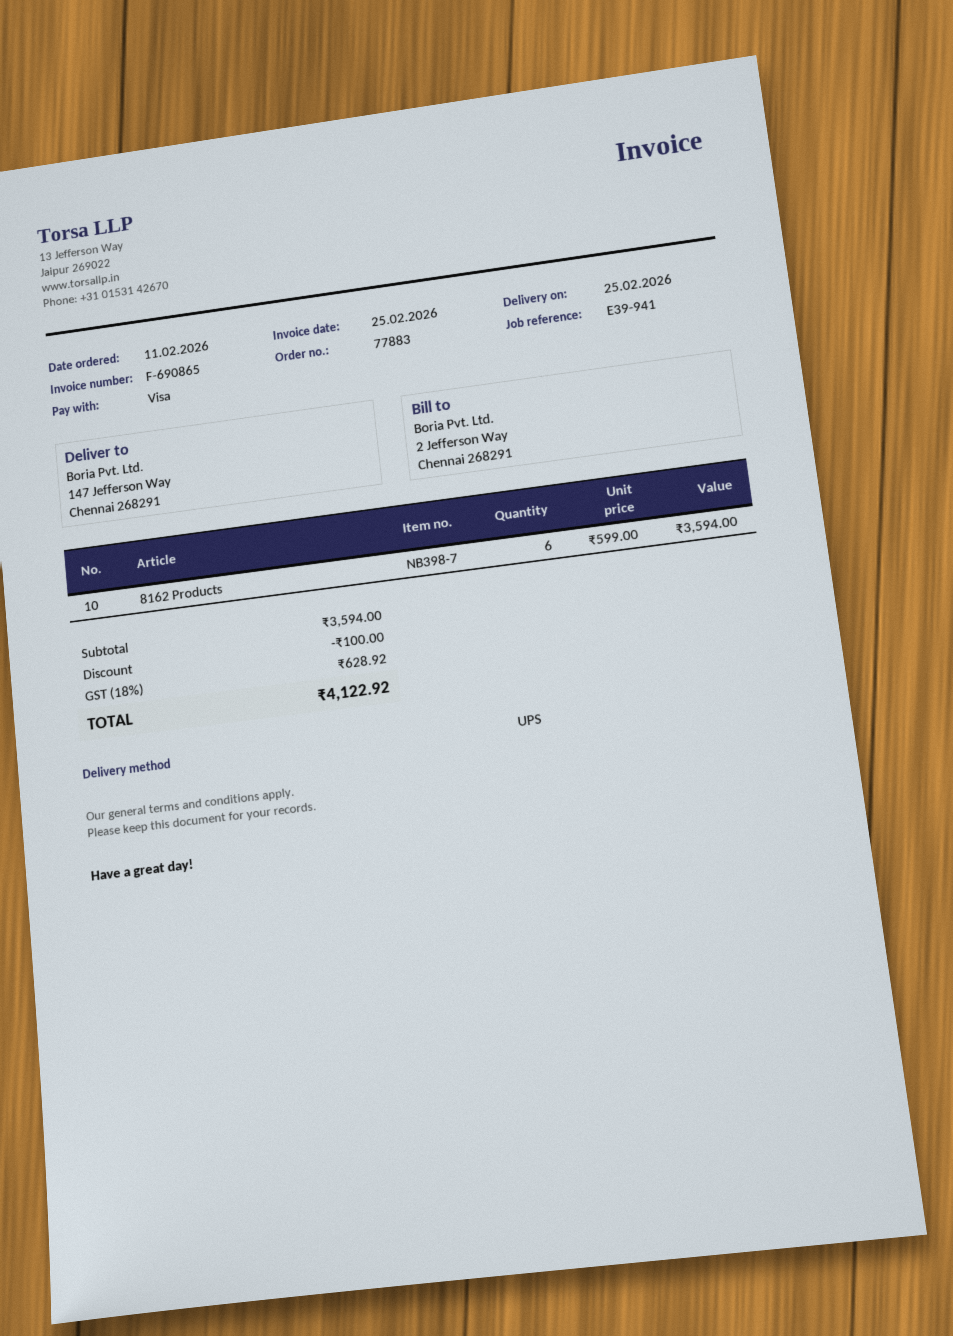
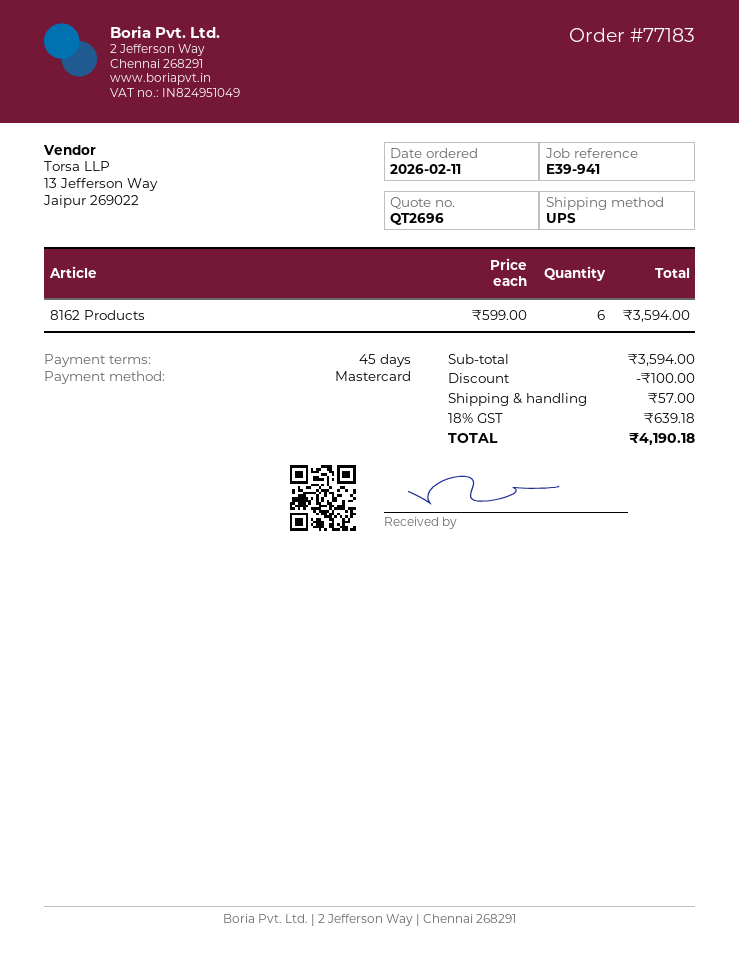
order number: 77883 -> 77183
payment method: Visa -> Mastercard
shipping: none -> 57.00
tax: 18% = 628.92 -> 18% = 639.18
total: 4122.92 -> 4190.18

